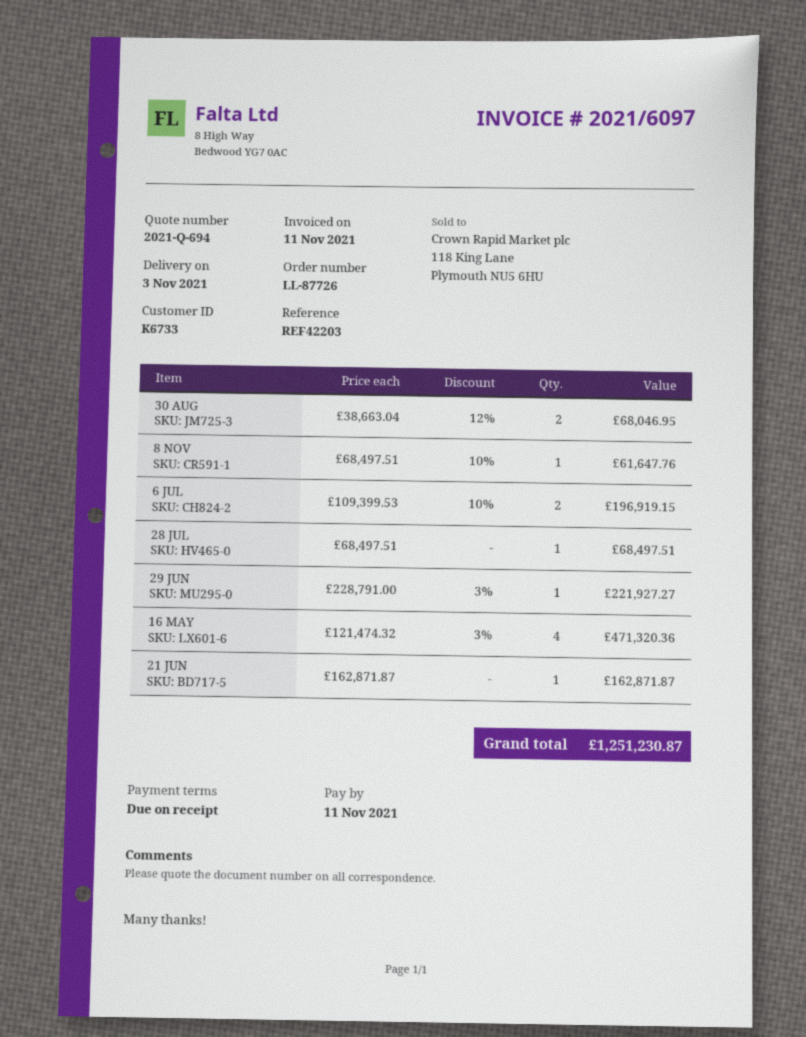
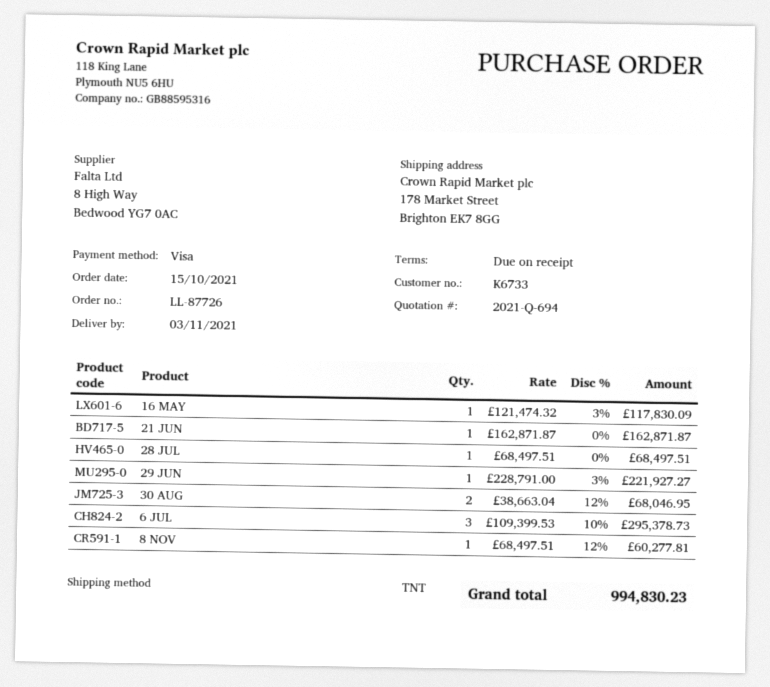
8 NOV: 1 x 68497.51 - 10% = 61647.76 -> 1 x 68497.51 - 12% = 60277.81
6 JUL: 2 x 109399.53 - 10% = 196919.15 -> 3 x 109399.53 - 10% = 295378.73
16 MAY: 4 x 121474.32 - 3% = 471320.36 -> 1 x 121474.32 - 3% = 117830.09
total: 1251230.87 -> 994830.23

